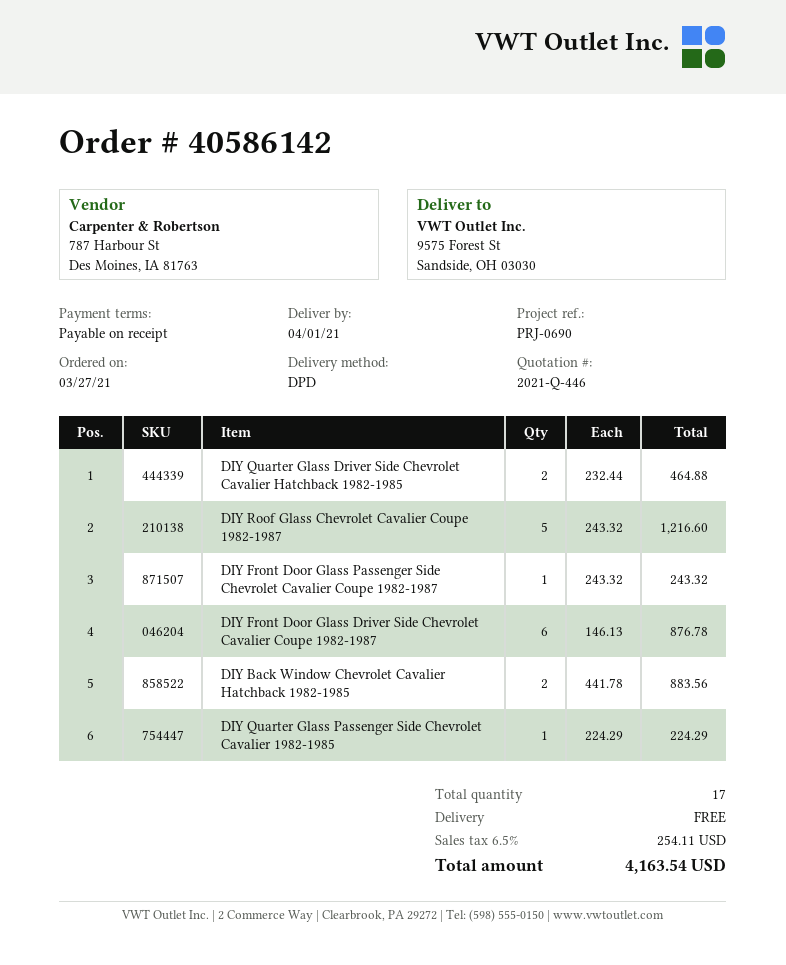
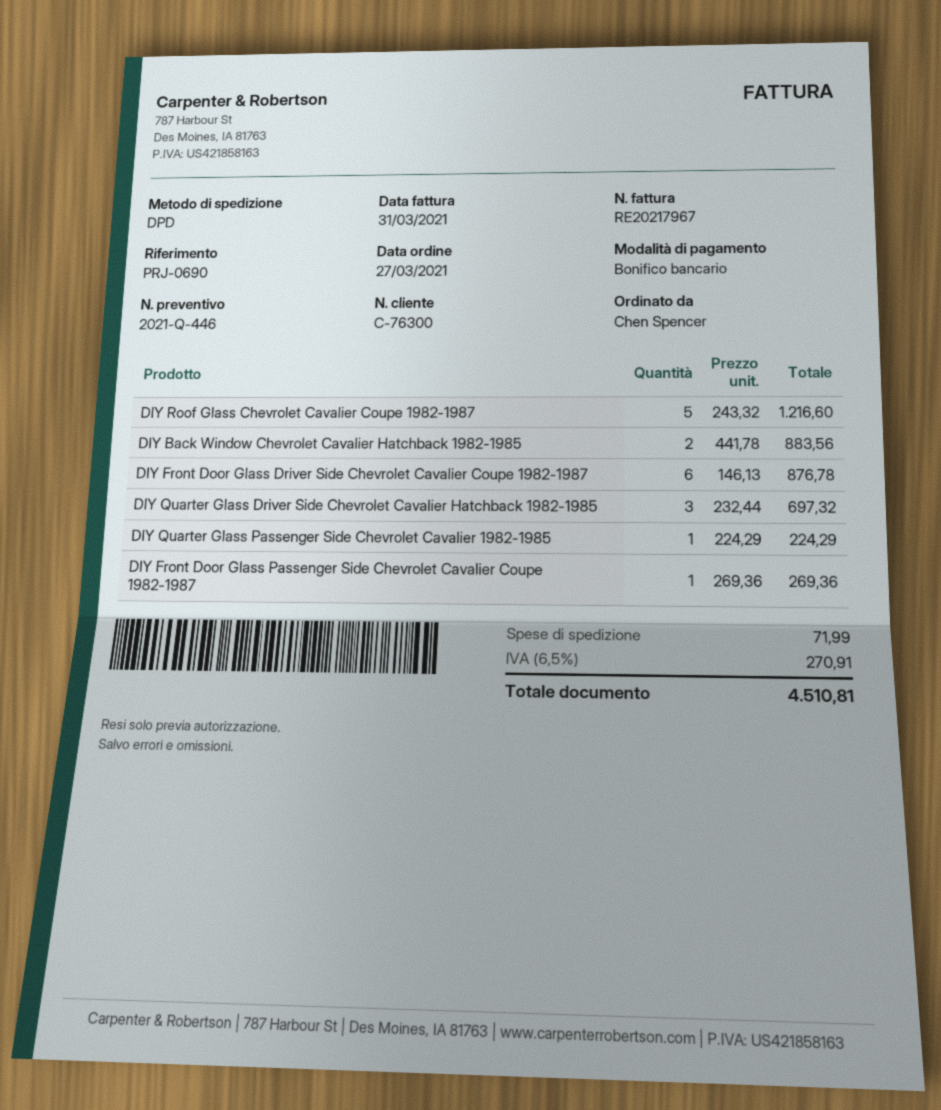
DIY Quarter Glass Driver Side Chevrolet Cavalier Hatchback 1982-1985: 2 x 232.44 = 464.88 -> 3 x 232.44 = 697.32
DIY Front Door Glass Passenger Side Chevrolet Cavalier Coupe 1982-1987: 1 x 243.32 = 243.32 -> 1 x 269.36 = 269.36
shipping: 0.00 -> 71.99
tax: 6.5% = 254.11 -> 6.5% = 270.91
total: 4163.54 -> 4510.81

